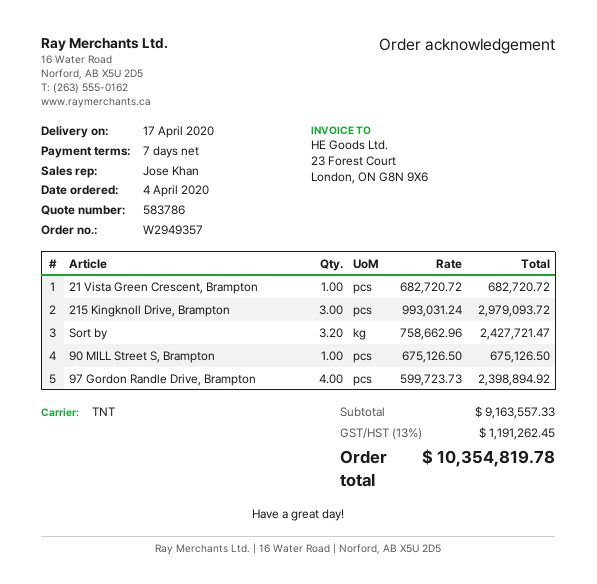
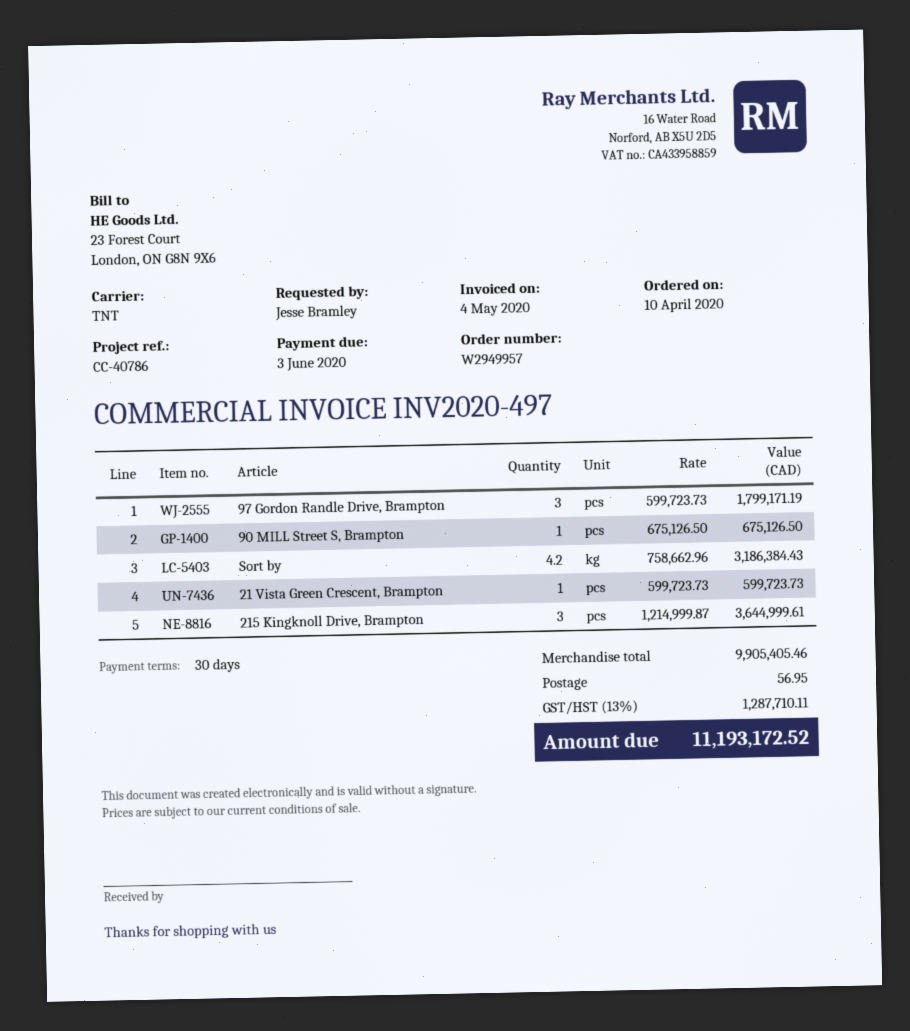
order number: W2949357 -> W2949957
order date: 2020-04-04 -> 2020-04-10
payment terms: 7 days -> 30 days
21 Vista Green Crescent, Brampton: 1 x 682720.72 = 682720.72 -> 1 x 599723.73 = 599723.73
215 Kingknoll Drive, Brampton: 3 x 993031.24 = 2979093.72 -> 3 x 1214999.87 = 3644999.61
Sort by: 3.2 x 758662.96 = 2427721.47 -> 4.2 x 758662.96 = 3186384.43
97 Gordon Randle Drive, Brampton: 4 x 599723.73 = 2398894.92 -> 3 x 599723.73 = 1799171.19
subtotal: 9163557.33 -> 9905405.46
shipping: none -> 56.95
tax: 13% = 1191262.45 -> 13% = 1287710.11
total: 10354819.78 -> 11193172.52

